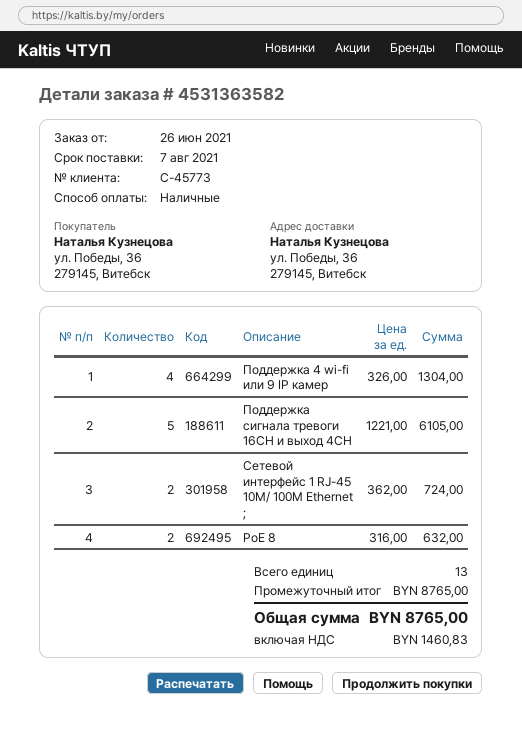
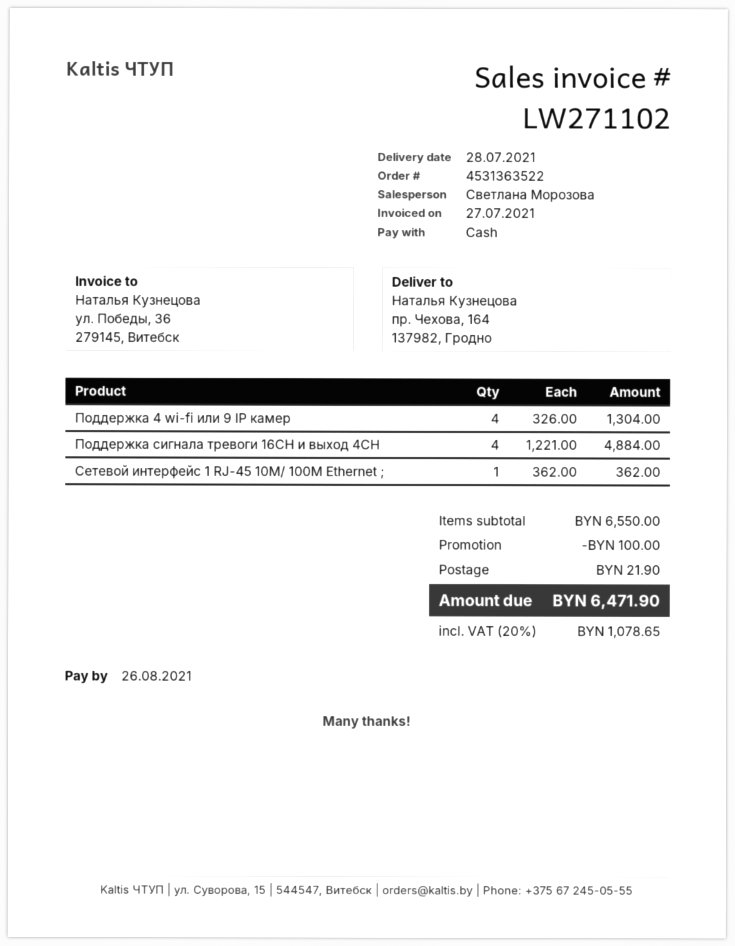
order number: 4531363582 -> 4531363522
delivery date: 2021-08-07 -> 2021-07-28
ship to: ул. Победы, 36, 279145, Витебск -> пр. Чехова, 164, 137982, Гродно
Поддержка сигнала тревоги 16CH и выход 4CH: 5 x 1221.00 = 6105.00 -> 4 x 1221.00 = 4884.00
Сетевой интерфейс 1 RJ-45 10M/ 100M Ethernet ;: 2 x 362.00 = 724.00 -> 1 x 362.00 = 362.00
PoE 8: 2 x 316.00 = 632.00 -> none
subtotal: 8765.00 -> 6550.00
discount: none -> 100.00
shipping: none -> 21.90
tax: 1460.83 -> 1078.65
total: 8765.00 -> 6471.90

